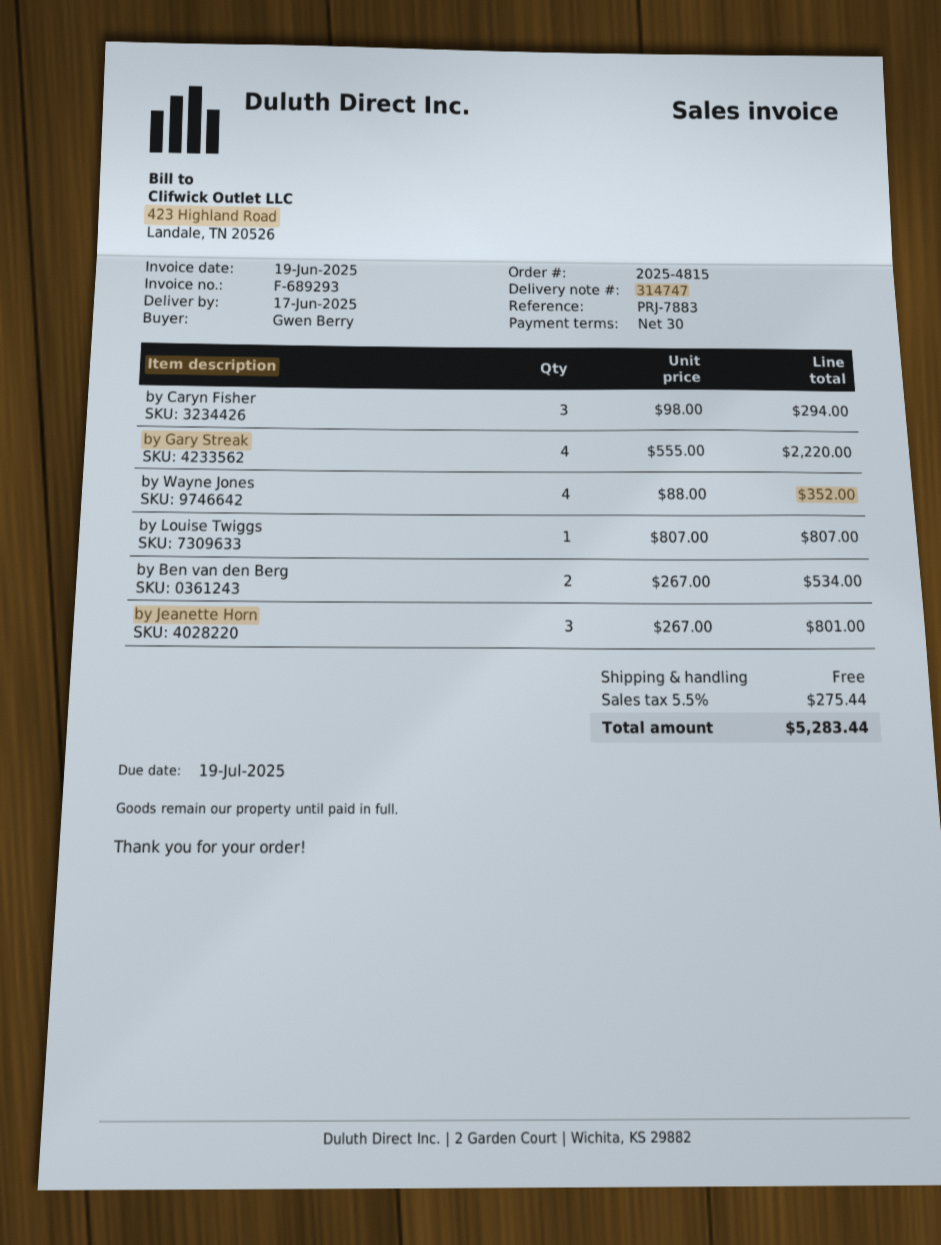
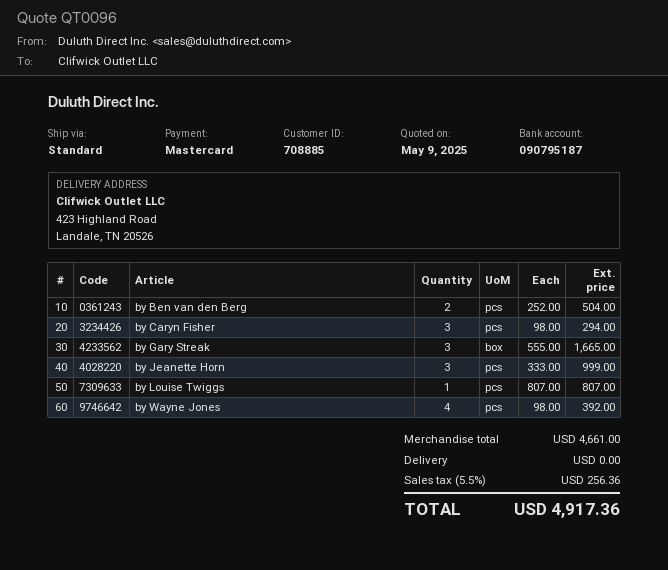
by Gary Streak: 4 x 555.00 = 2220.00 -> 3 x 555.00 = 1665.00
by Wayne Jones: 4 x 88.00 = 352.00 -> 4 x 98.00 = 392.00
by Ben van den Berg: 2 x 267.00 = 534.00 -> 2 x 252.00 = 504.00
by Jeanette Horn: 3 x 267.00 = 801.00 -> 3 x 333.00 = 999.00
tax: 5.5% = 275.44 -> 5.5% = 256.36
total: 5283.44 -> 4917.36

